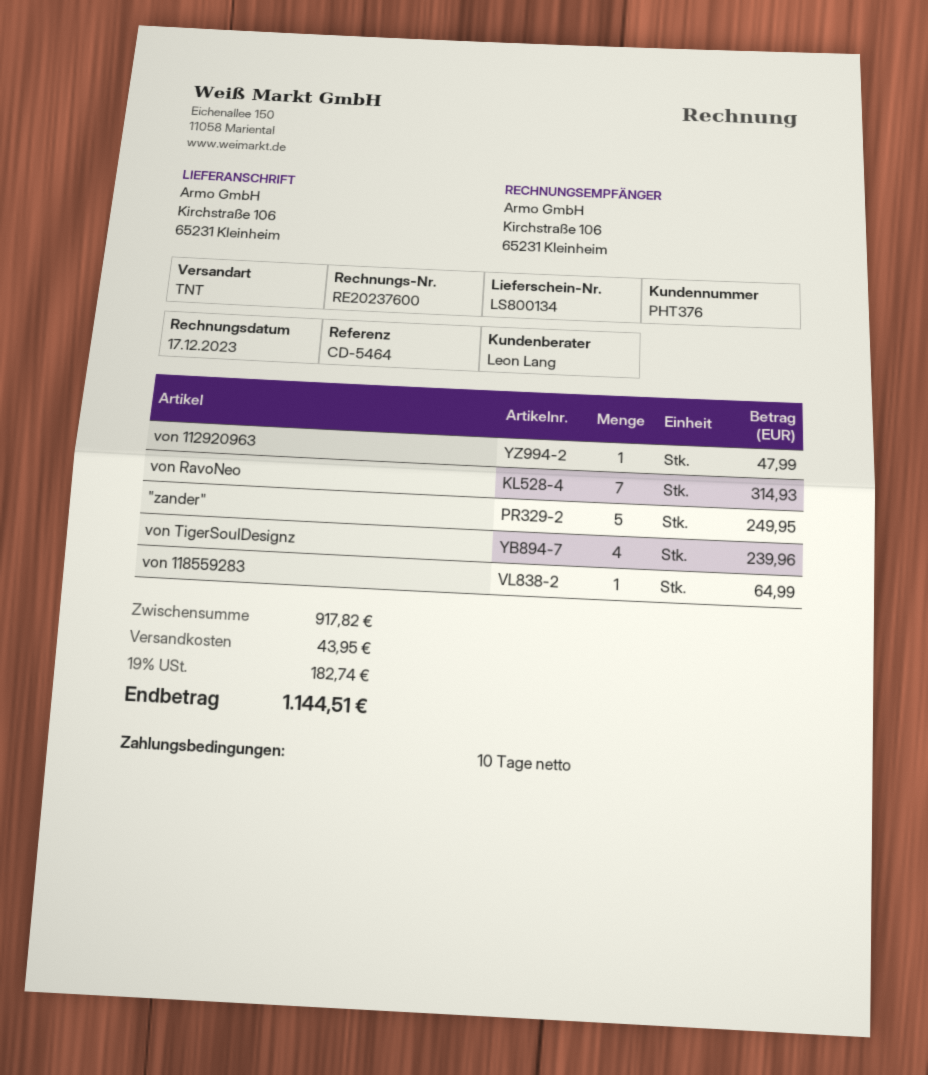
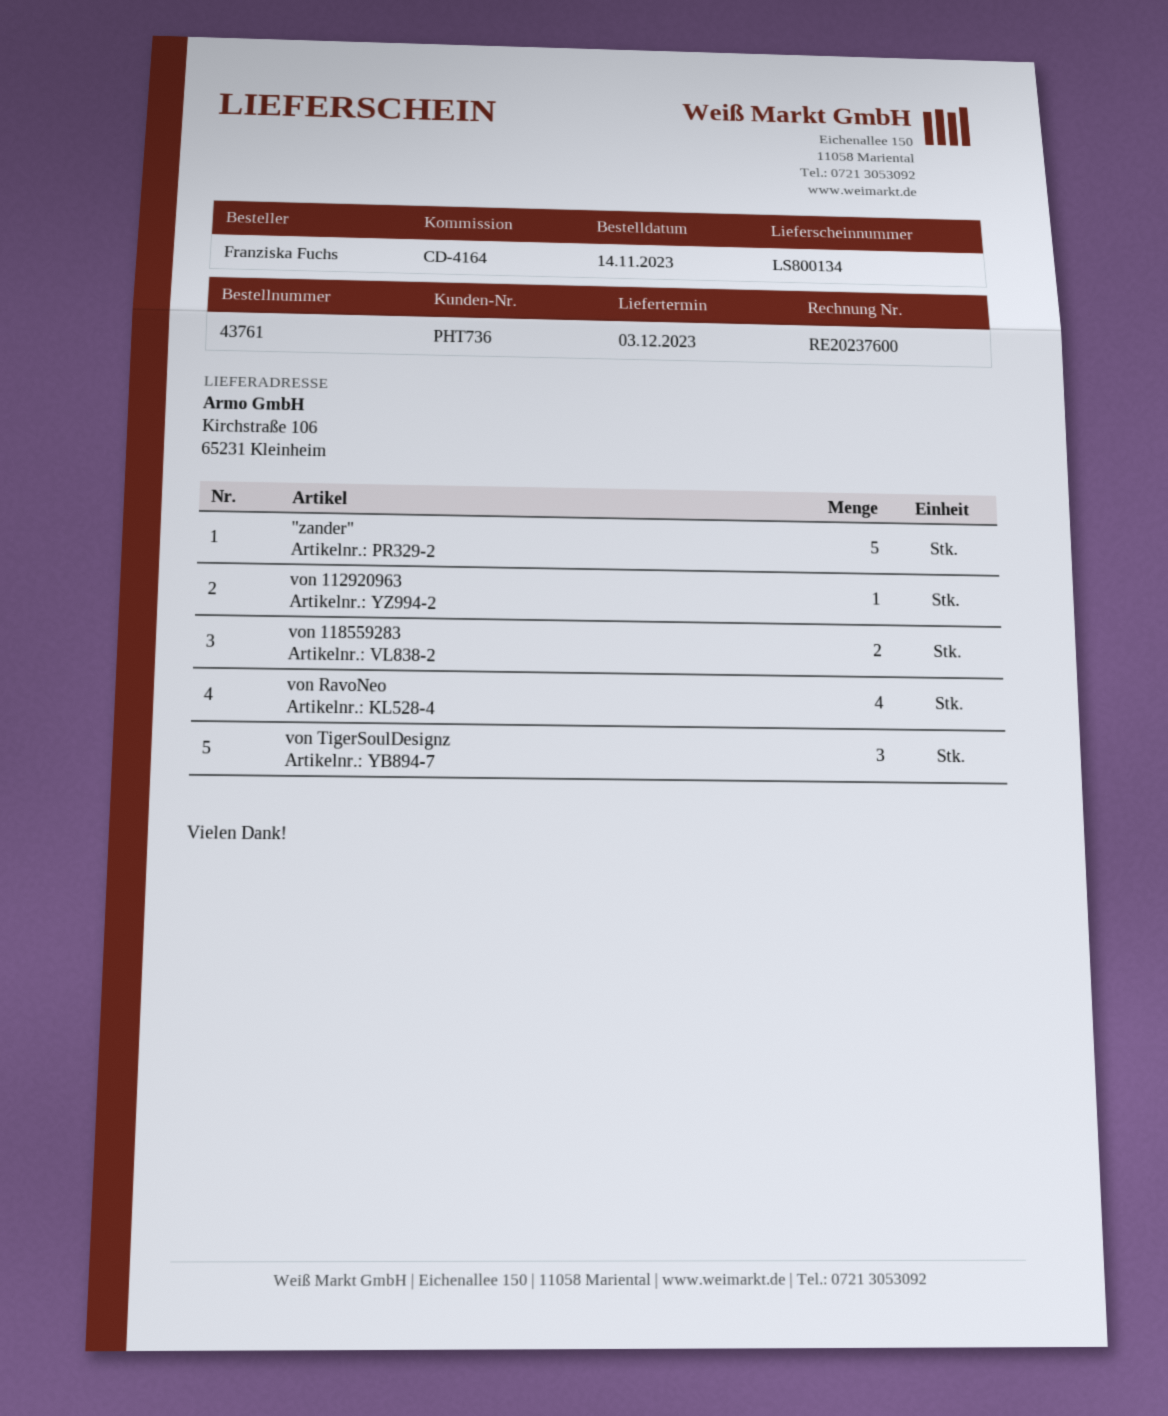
customer number: PHT376 -> PHT736
reference: CD-5464 -> CD-4164
von RavoNeo: 7 -> 4
von TigerSoulDesignz: 4 -> 3
von 118559283: 1 -> 2

